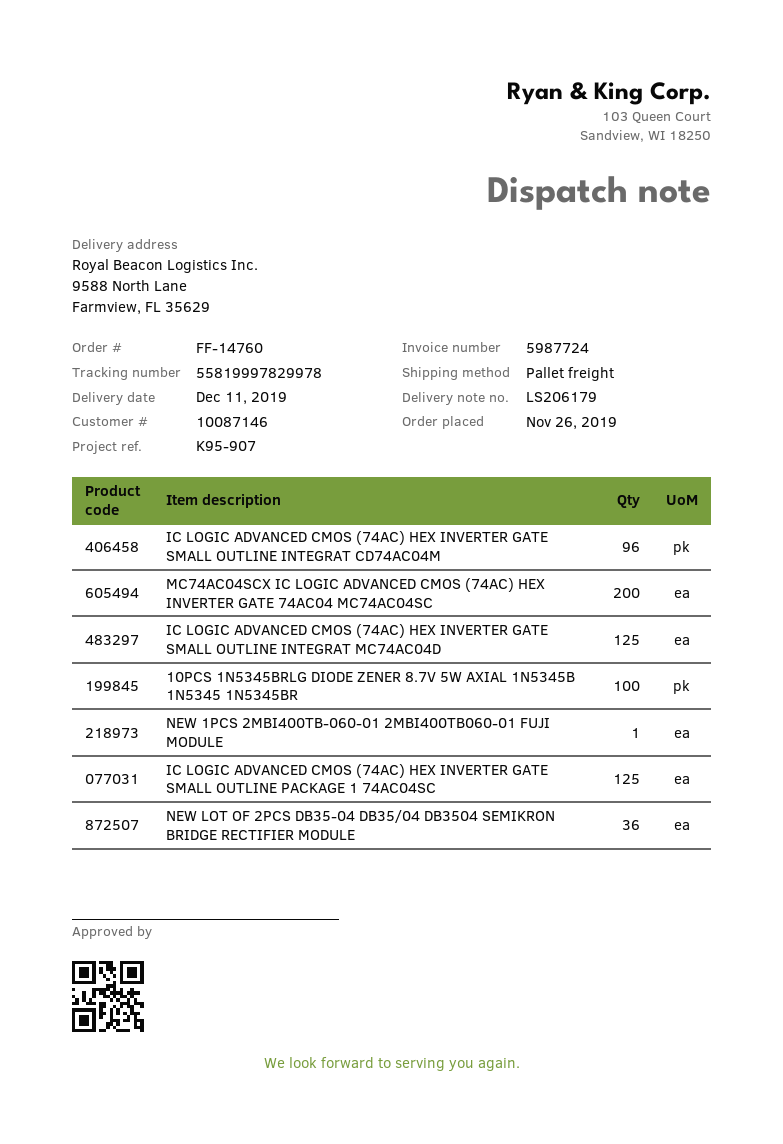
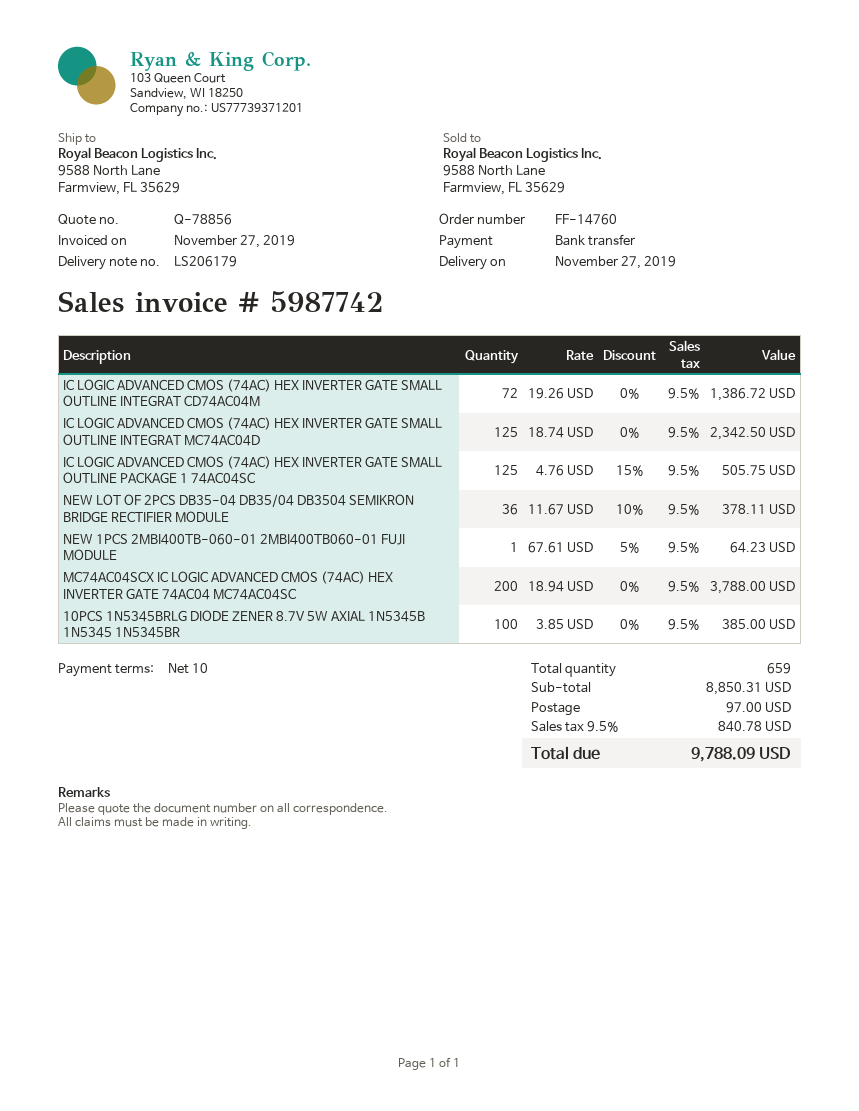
delivery date: 2019-12-11 -> 2019-11-27
invoice number: 5987724 -> 5987742
IC LOGIC ADVANCED CMOS (74AC) HEX INVERTER GATE SMALL OUTLINE INTEGRAT CD74AC04M: 96 -> 72

